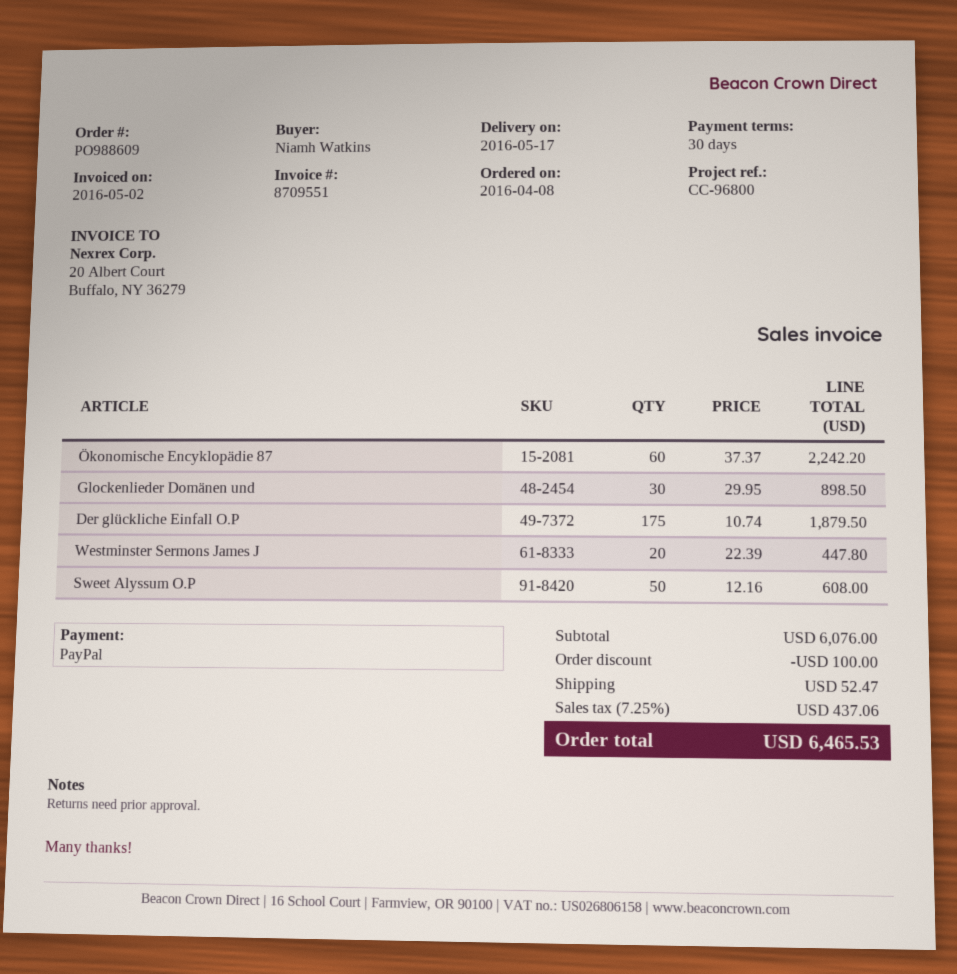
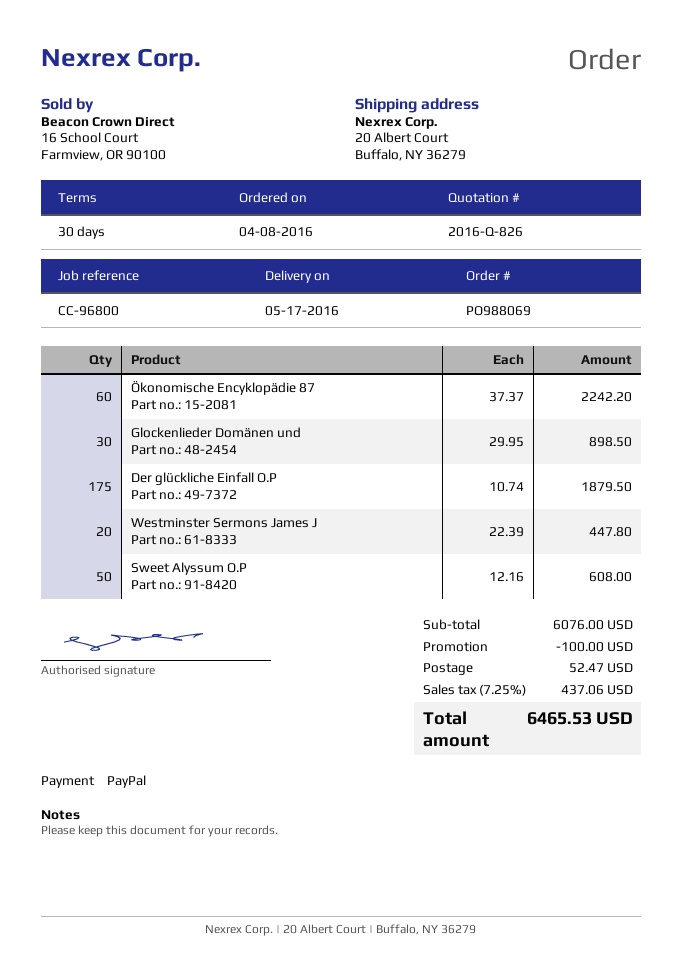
order number: PO988609 -> PO988069

